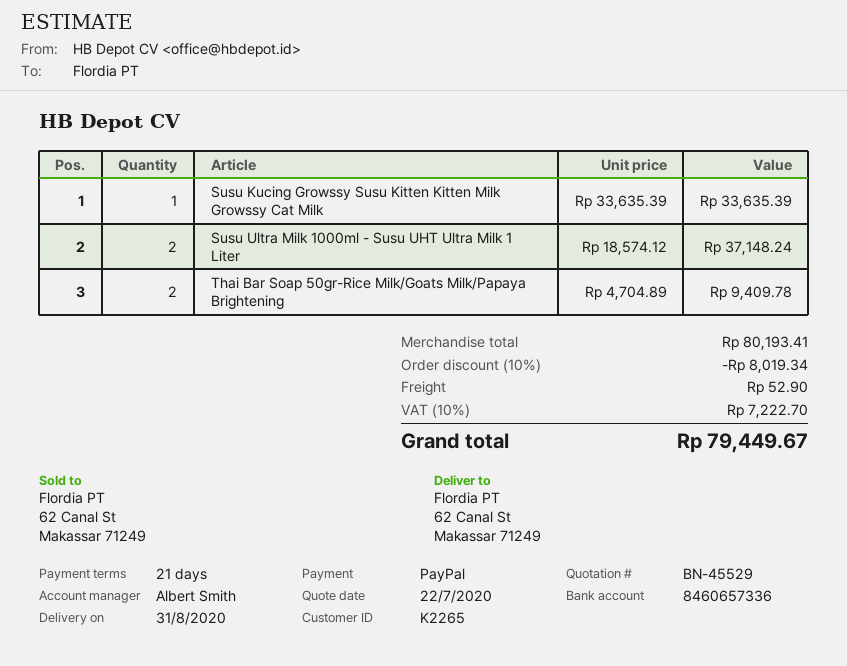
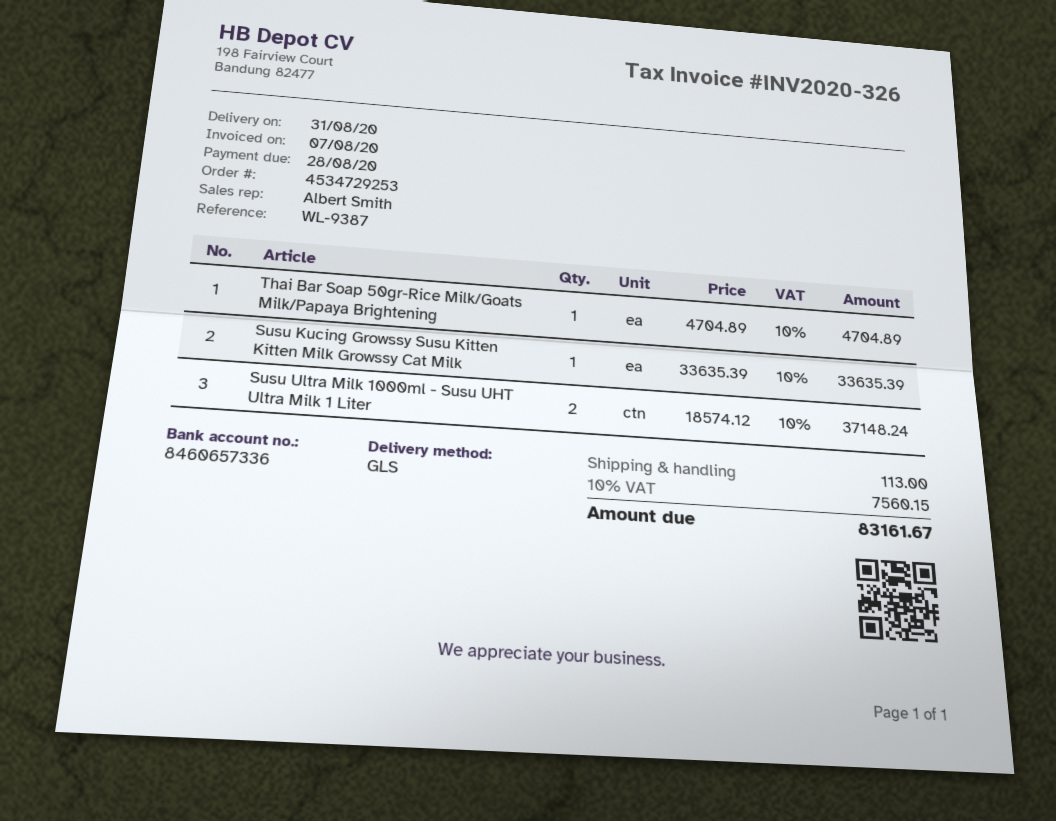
Thai Bar Soap 50gr-Rice Milk/Goats Milk/Papaya Brightening: 2 x 4704.89 = 9409.78 -> 1 x 4704.89 = 4704.89
discount: 10% = 8019.34 -> none
shipping: 52.90 -> 113.00
tax: 10% = 7222.70 -> 10% = 7560.15
total: 79449.67 -> 83161.67

